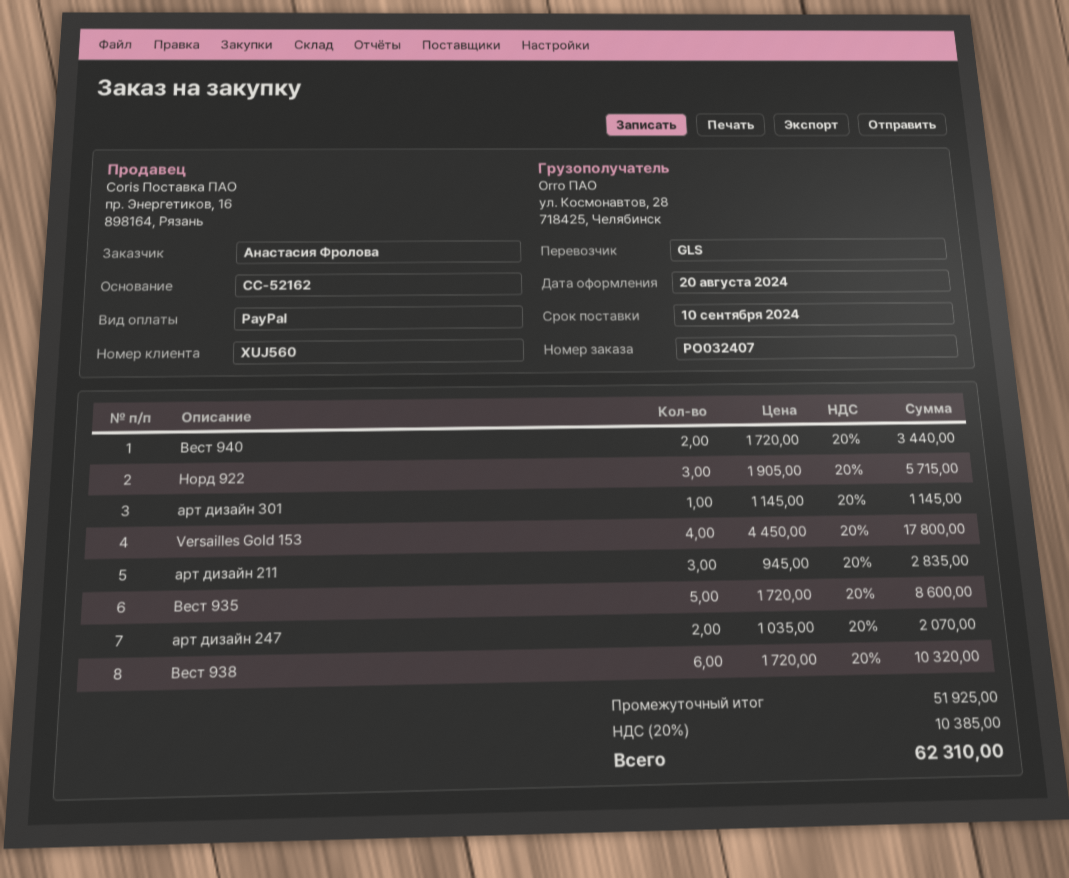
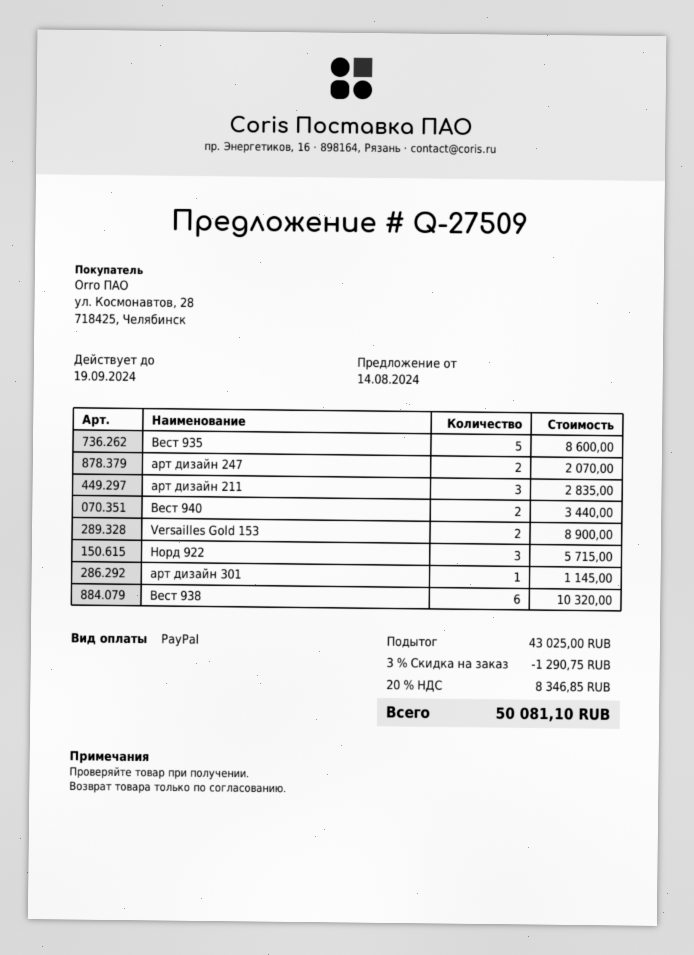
Versailles Gold 153: 4 for 17800.00 -> 2 for 8900.00
subtotal: 51925.00 -> 43025.00
discount: none -> 3% = 1290.75
tax: 20% = 10385.00 -> 20% = 8346.85
total: 62310.00 -> 50081.10

